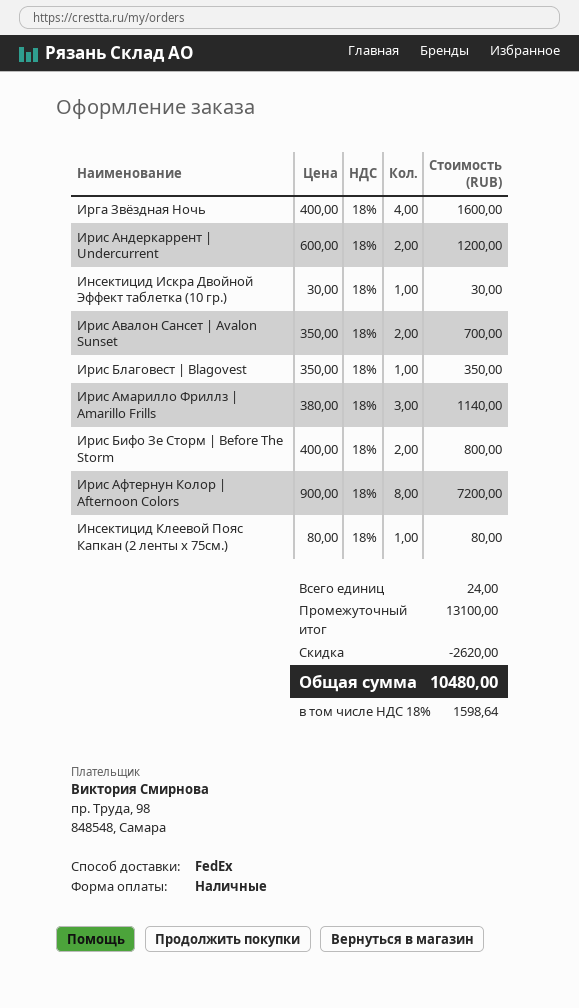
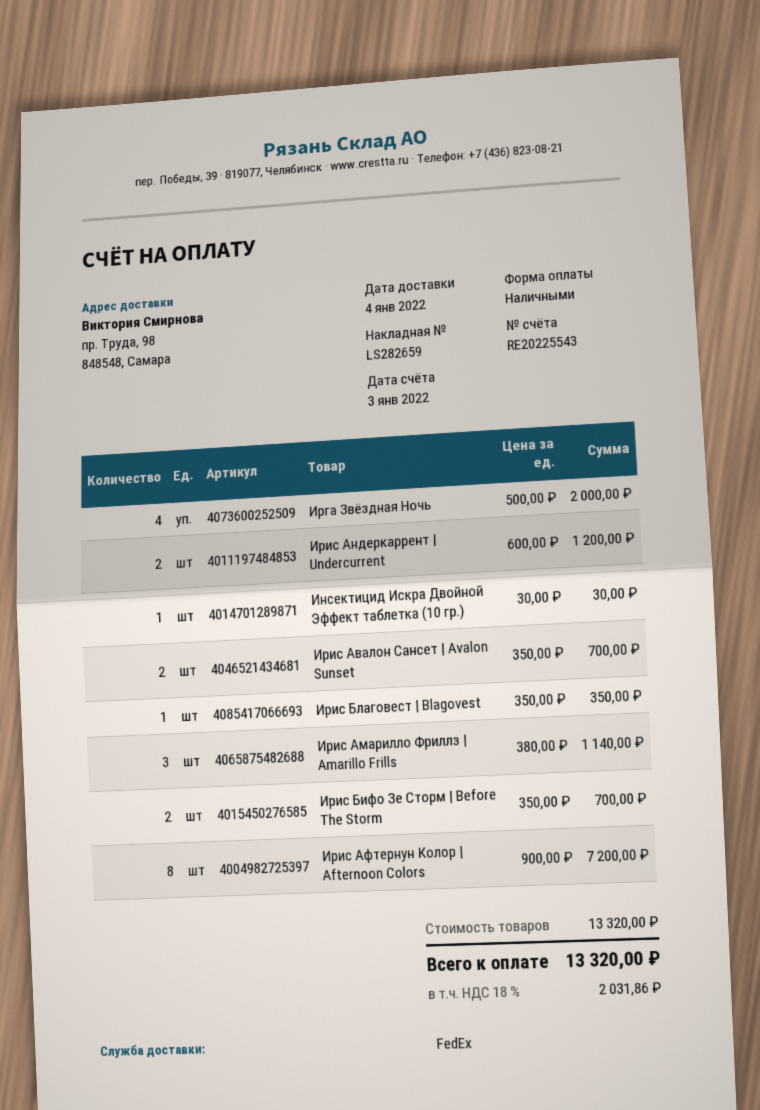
Ирга Звёздная Ночь: 4 x 400.00 = 1600.00 -> 4 x 500.00 = 2000.00
Ирис Бифо Зе Сторм | Before The Storm: 2 x 400.00 = 800.00 -> 2 x 350.00 = 700.00
Инсектицид Клеевой Пояс Капкан (2 ленты х 75см.): 1 x 80.00 = 80.00 -> none
subtotal: 13100.00 -> 13320.00
discount: 2620.00 -> none
tax: 18% = 1598.64 -> 18% = 2031.86
total: 10480.00 -> 13320.00

